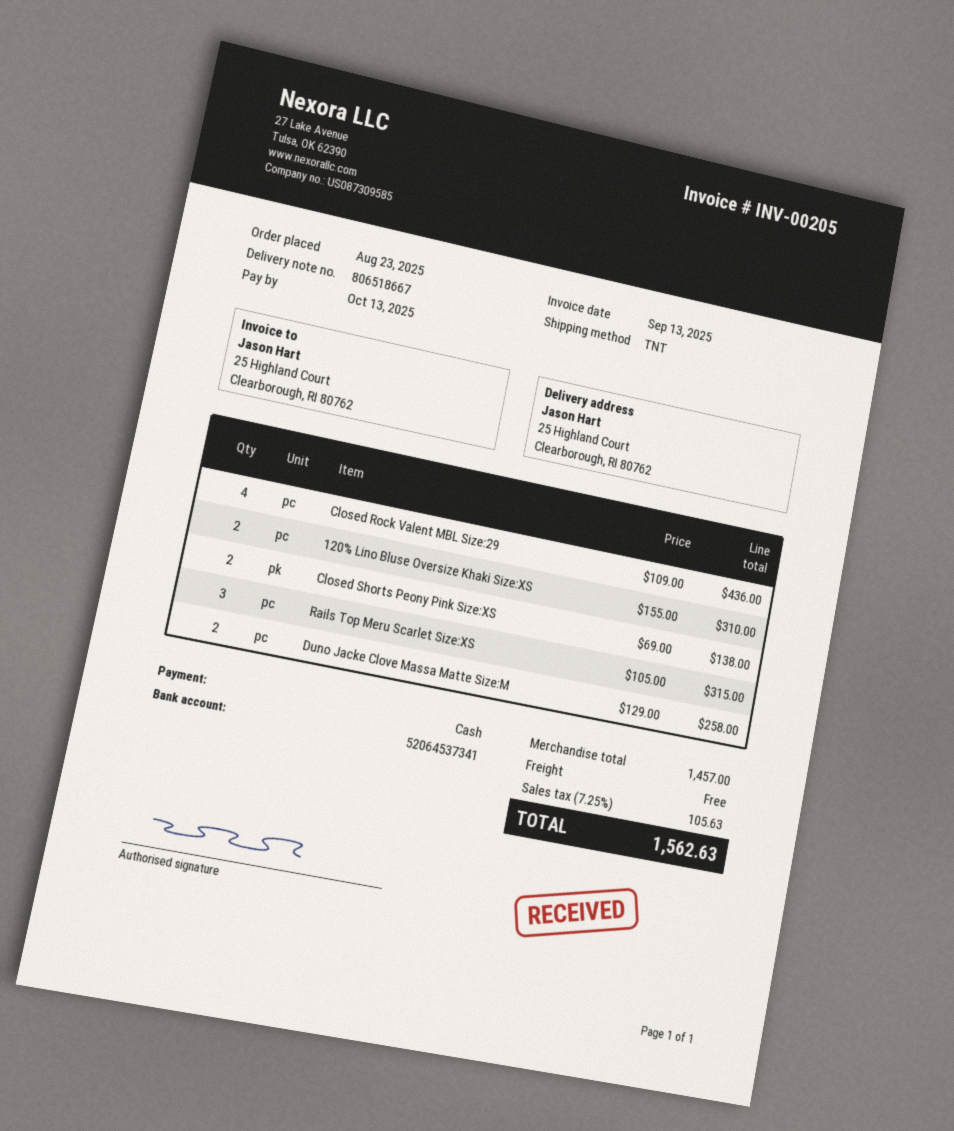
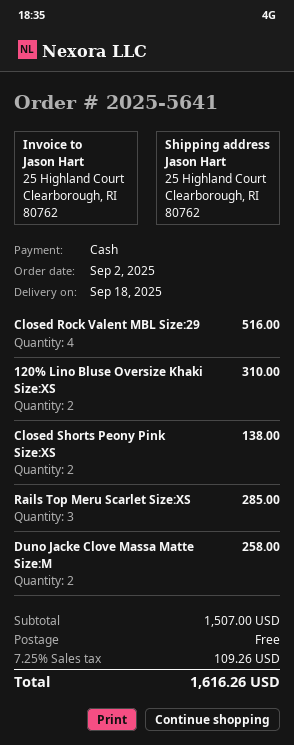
order date: 2025-08-23 -> 2025-09-02
Closed Rock Valent MBL Size:29: 4 for 436.00 -> 4 for 516.00
Rails Top Meru Scarlet Size:XS: 3 for 315.00 -> 3 for 285.00
subtotal: 1457.00 -> 1507.00
tax: 7.25% = 105.63 -> 7.25% = 109.26
total: 1562.63 -> 1616.26

